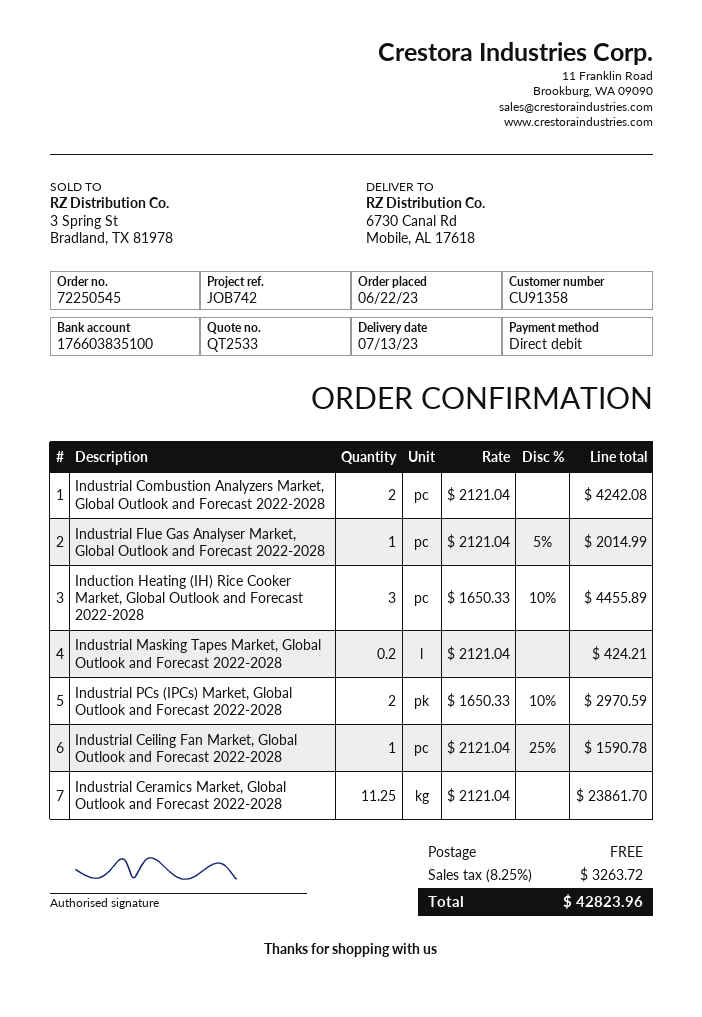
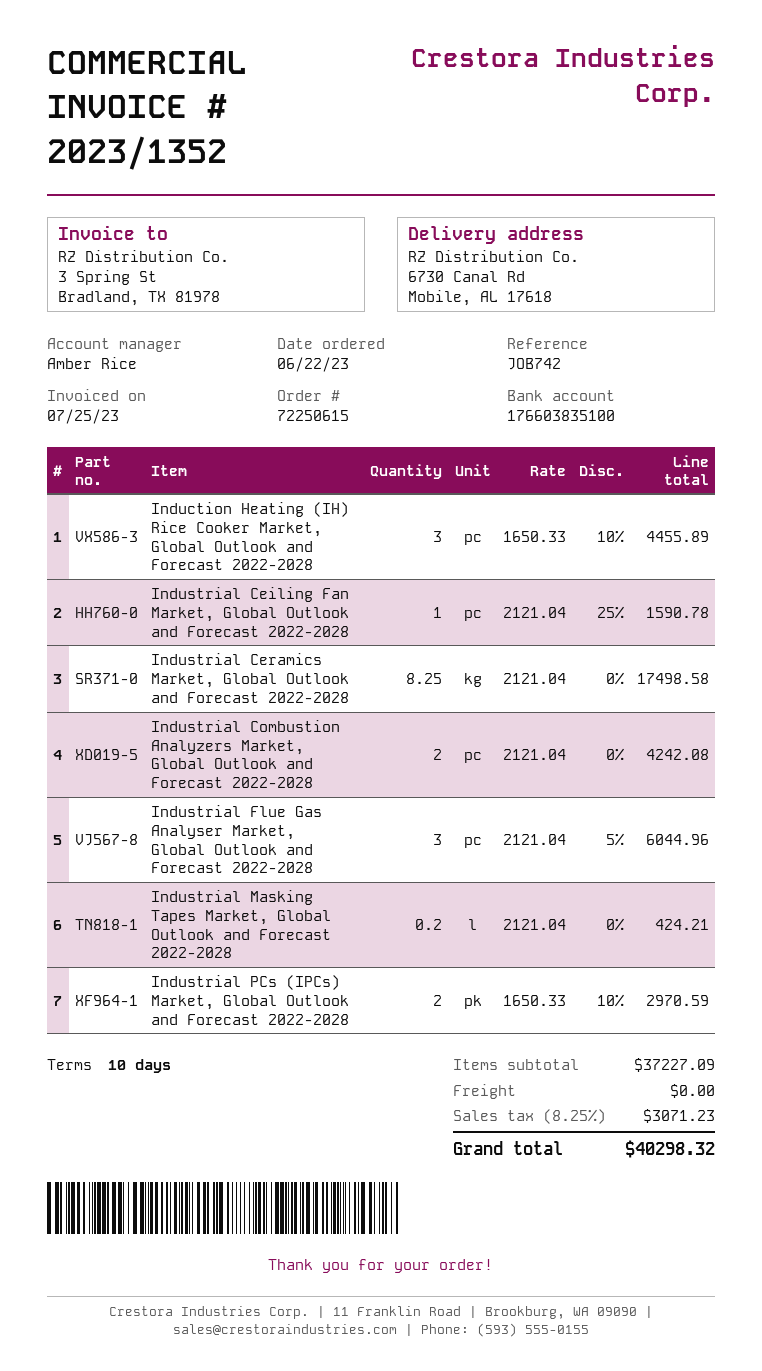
order number: 72250545 -> 72250615
Industrial Flue Gas Analyser Market, Global Outlook and Forecast 2022-2028: 1 x 2121.04 - 5% = 2014.99 -> 3 x 2121.04 - 5% = 6044.96
Industrial Ceramics Market, Global Outlook and Forecast 2022-2028: 11.25 x 2121.04 = 23861.70 -> 8.25 x 2121.04 = 17498.58
tax: 8.25% = 3263.72 -> 8.25% = 3071.23
total: 42823.96 -> 40298.32

